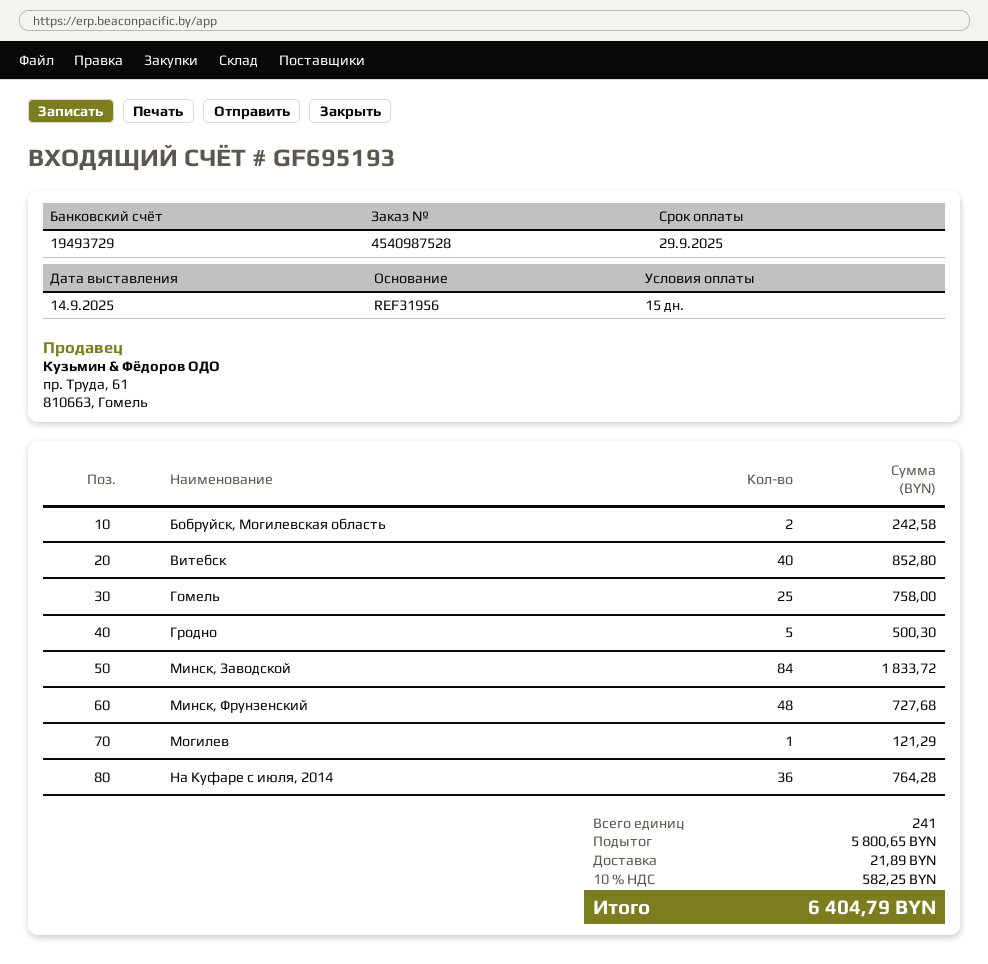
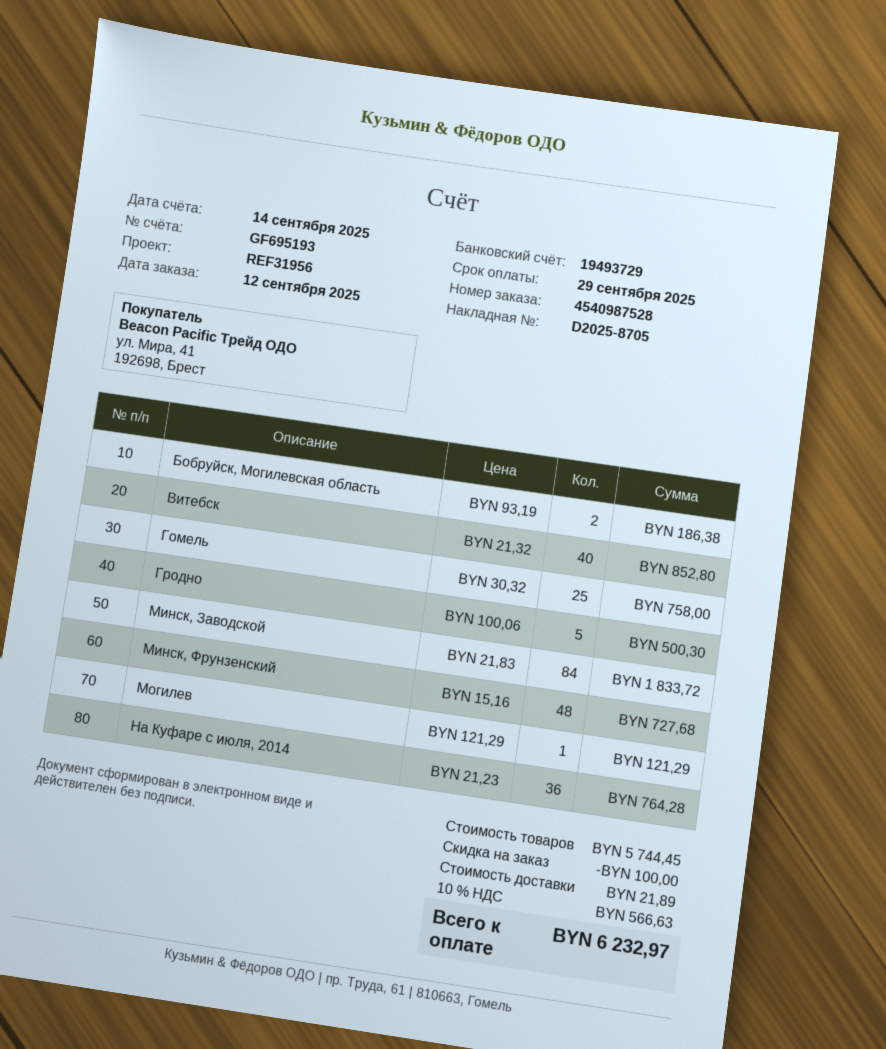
Бобруйск, Могилевская область: 2 for 242.58 -> 2 for 186.38
subtotal: 5800.65 -> 5744.45
discount: none -> 100.00
tax: 10% = 582.25 -> 10% = 566.63
total: 6404.79 -> 6232.97

